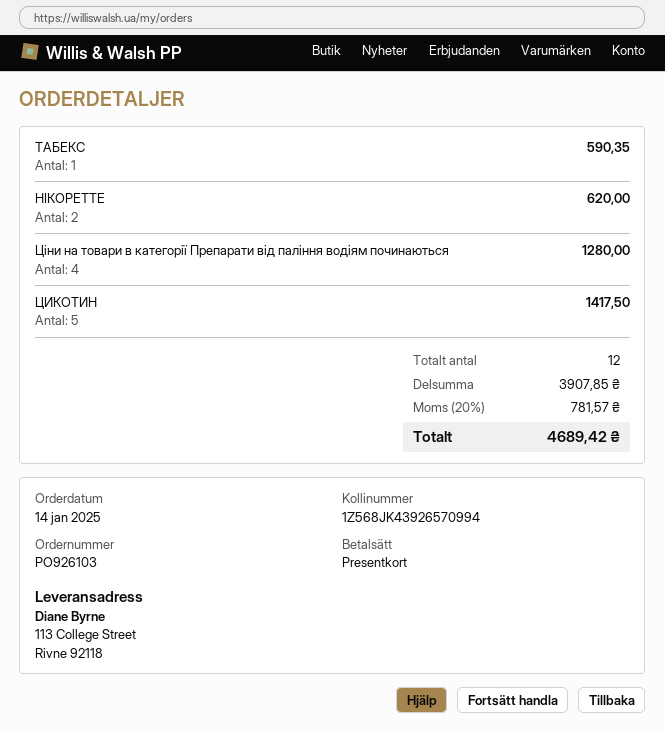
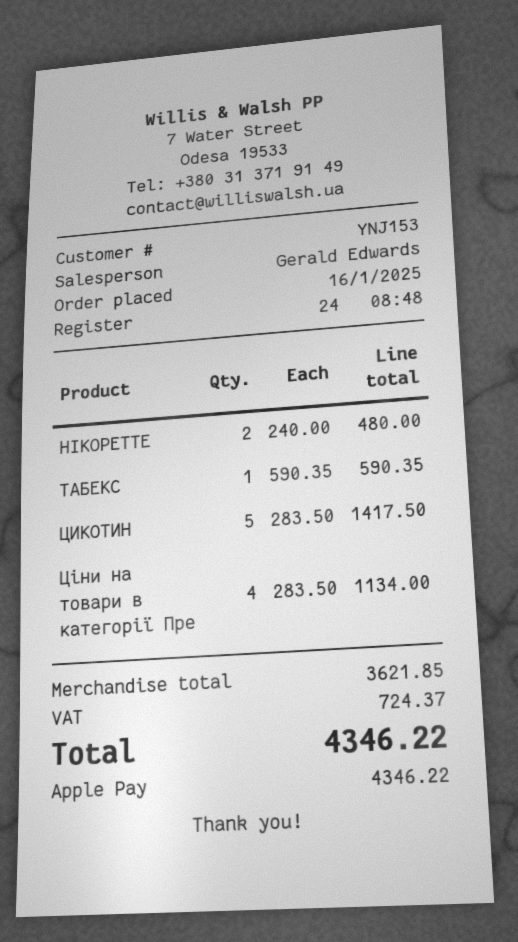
order date: 2025-01-14 -> 2025-01-16
payment method: gift card -> Apple Pay
НІКОРЕТТЕ: 2 for 620.00 -> 2 for 480.00
Ціни на товари в категорії Препарати від паління водіям починаються: 4 for 1280.00 -> 4 for 1134.00
subtotal: 3907.85 -> 3621.85
tax: 781.57 -> 724.37
total: 4689.42 -> 4346.22

